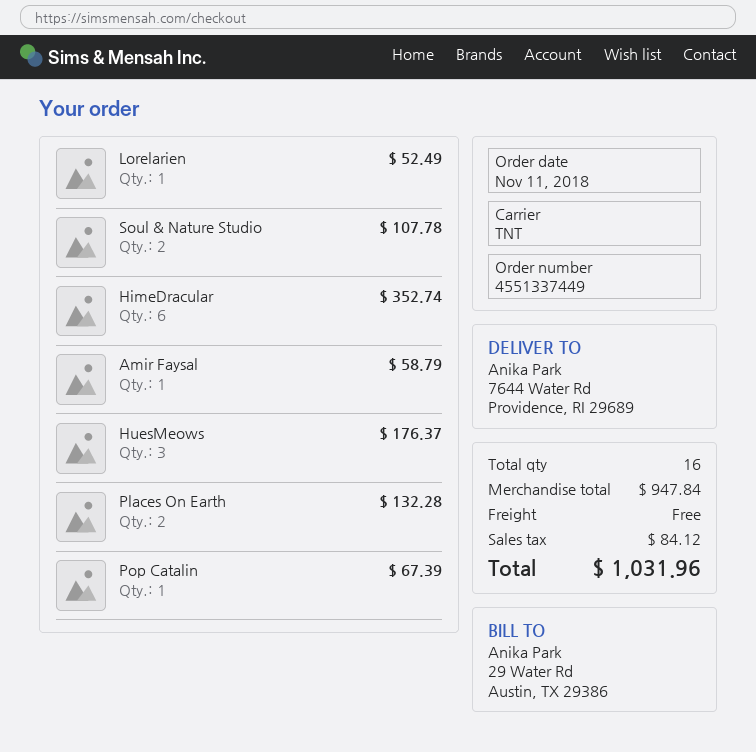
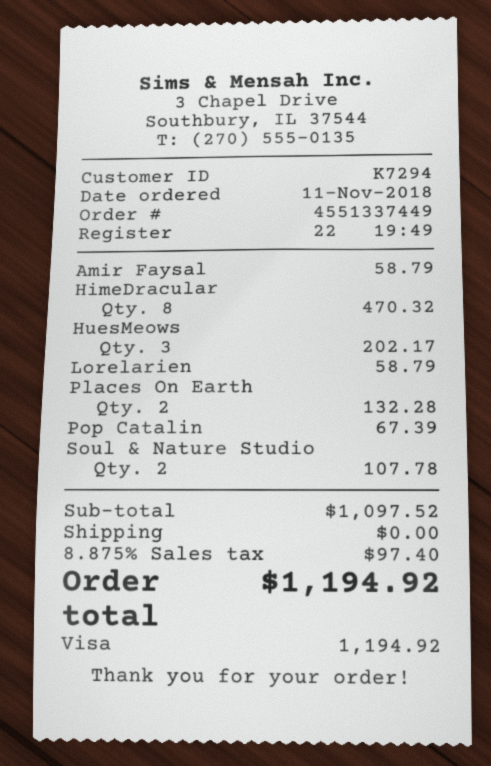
Lorelarien: 1 for 52.49 -> 1 for 58.79
HimeDracular: 6 for 352.74 -> 8 for 470.32
HuesMeows: 3 for 176.37 -> 3 for 202.17
subtotal: 947.84 -> 1097.52
tax: 84.12 -> 97.40
total: 1031.96 -> 1194.92

